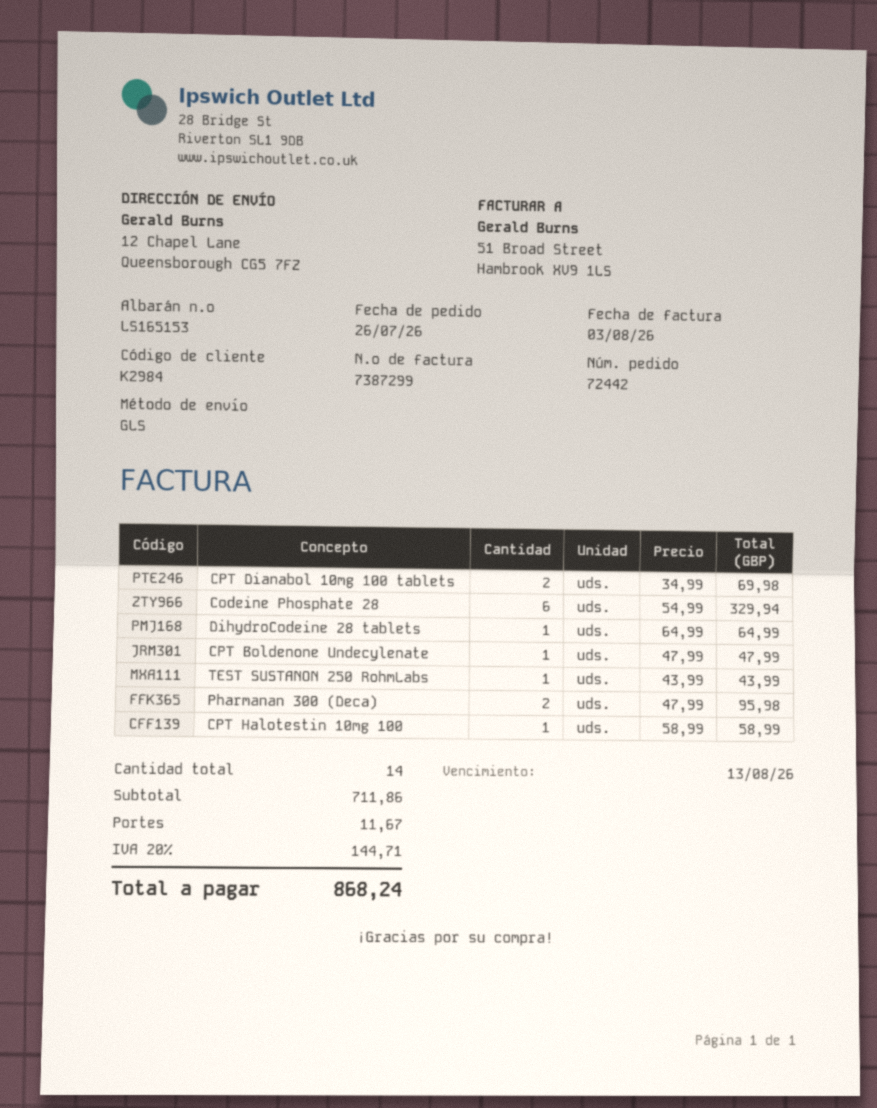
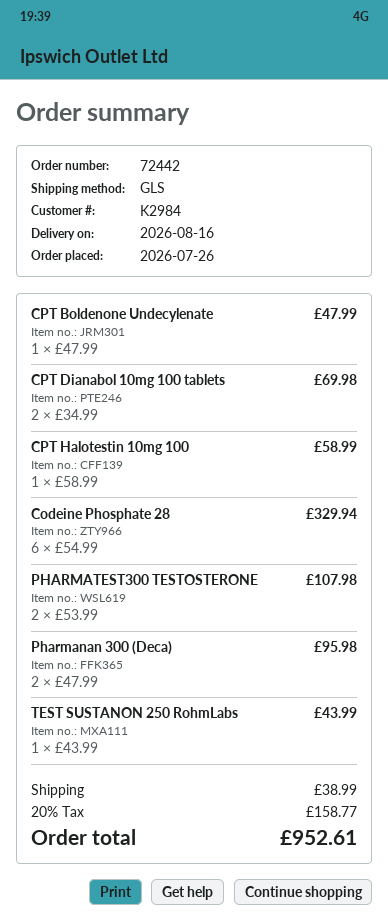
DihydroCodeine 28 tablets: 1 x 64.99 = 64.99 -> none
PHARMATEST300 TESTOSTERONE: none -> 2 x 53.99 = 107.98
shipping: 11.67 -> 38.99
tax: 20% = 144.71 -> 20% = 158.77
total: 868.24 -> 952.61

